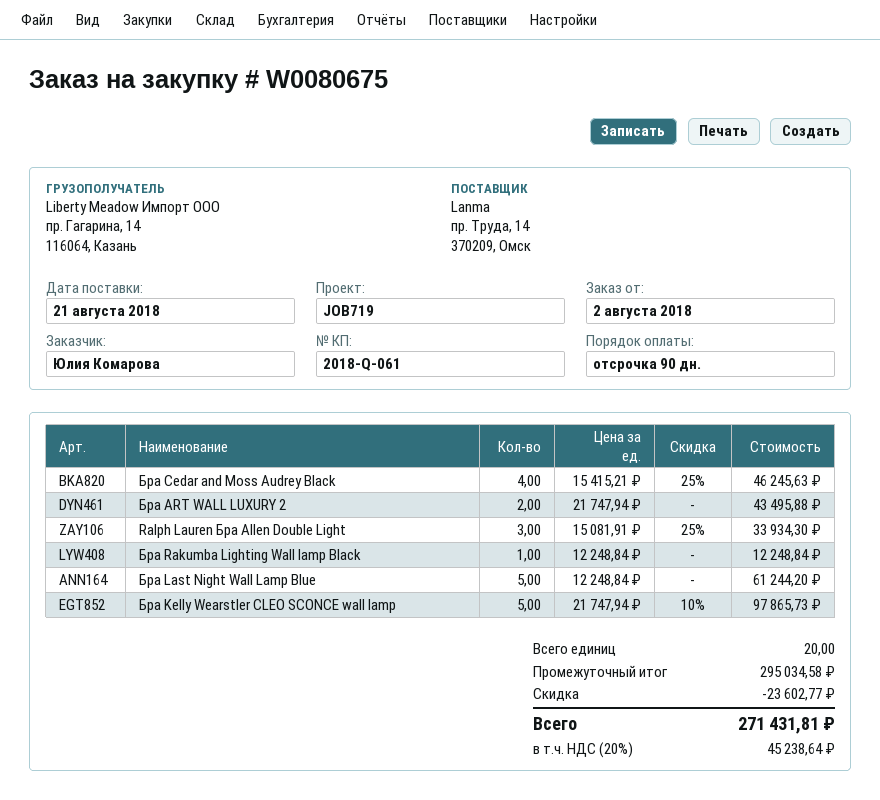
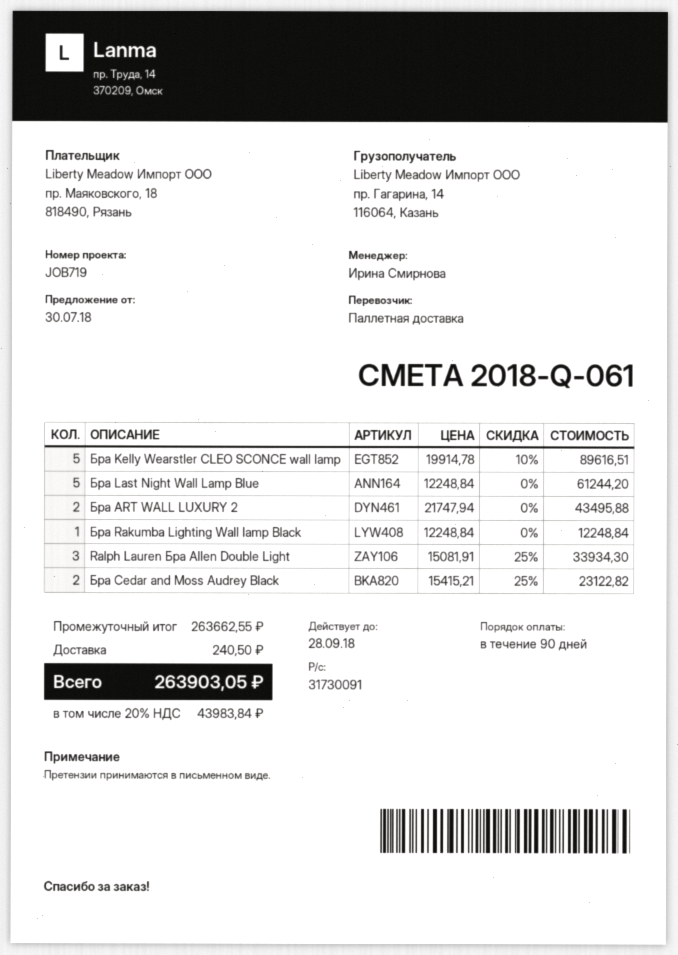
Бра Cedar and Moss Audrey Black: 4 x 15415.21 - 25% = 46245.63 -> 2 x 15415.21 - 25% = 23122.82
Бра Kelly Wearstler CLEO SCONCE wall lamp: 5 x 21747.94 - 10% = 97865.73 -> 5 x 19914.78 - 10% = 89616.51
subtotal: 295034.58 -> 263662.55
discount: 23602.77 -> none
shipping: none -> 240.50
tax: 20% = 45238.64 -> 20% = 43983.84
total: 271431.81 -> 263903.05

